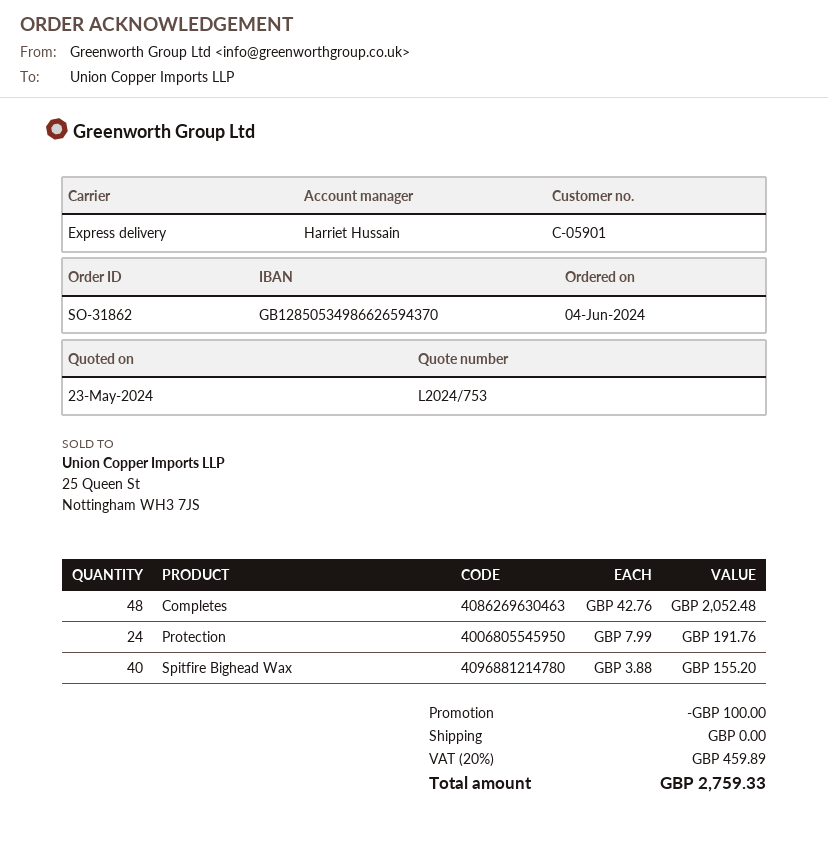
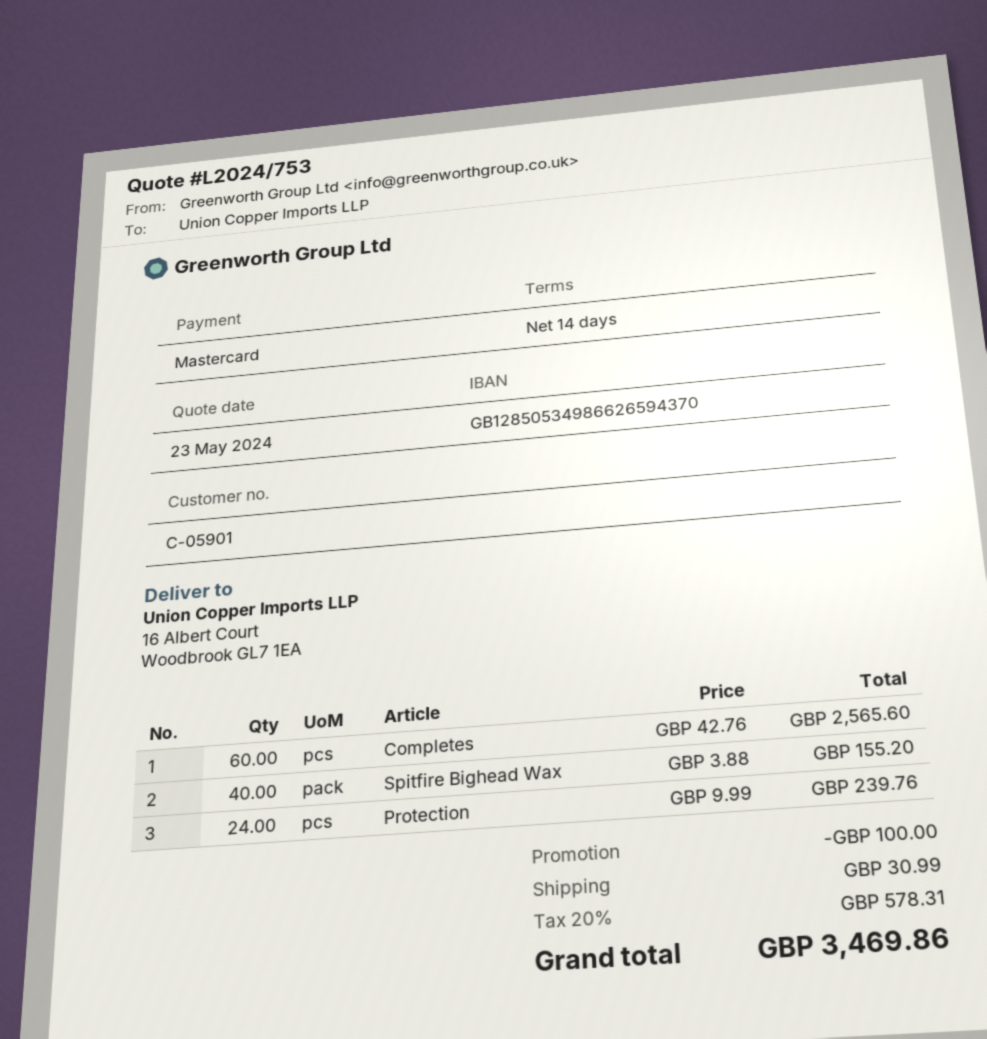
Completes: 48 x 42.76 = 2052.48 -> 60 x 42.76 = 2565.60
Protection: 24 x 7.99 = 191.76 -> 24 x 9.99 = 239.76
shipping: 0.00 -> 30.99
tax: 20% = 459.89 -> 20% = 578.31
total: 2759.33 -> 3469.86

